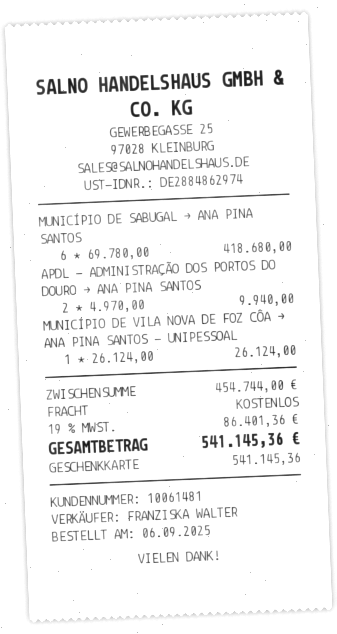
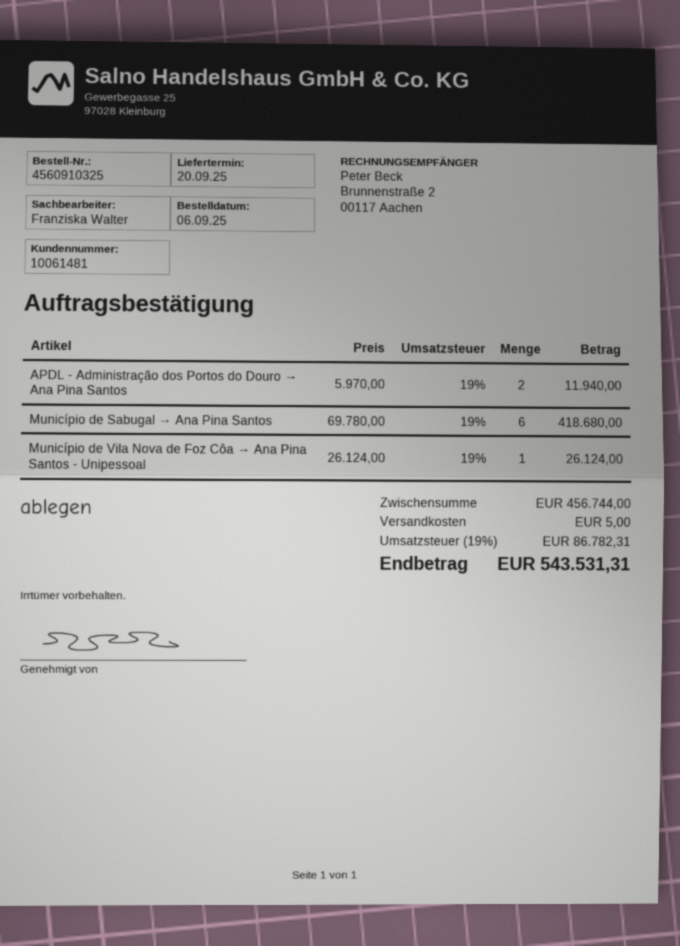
APDL - ADMINISTRAÇÃO DOS PORTOS DO DOURO → ANA PINA SANTOS: 2 x 4970.00 = 9940.00 -> 2 x 5970.00 = 11940.00
subtotal: 454744.00 -> 456744.00
shipping: 0.00 -> 5.00
tax: 19% = 86401.36 -> 19% = 86782.31
total: 541145.36 -> 543531.31

